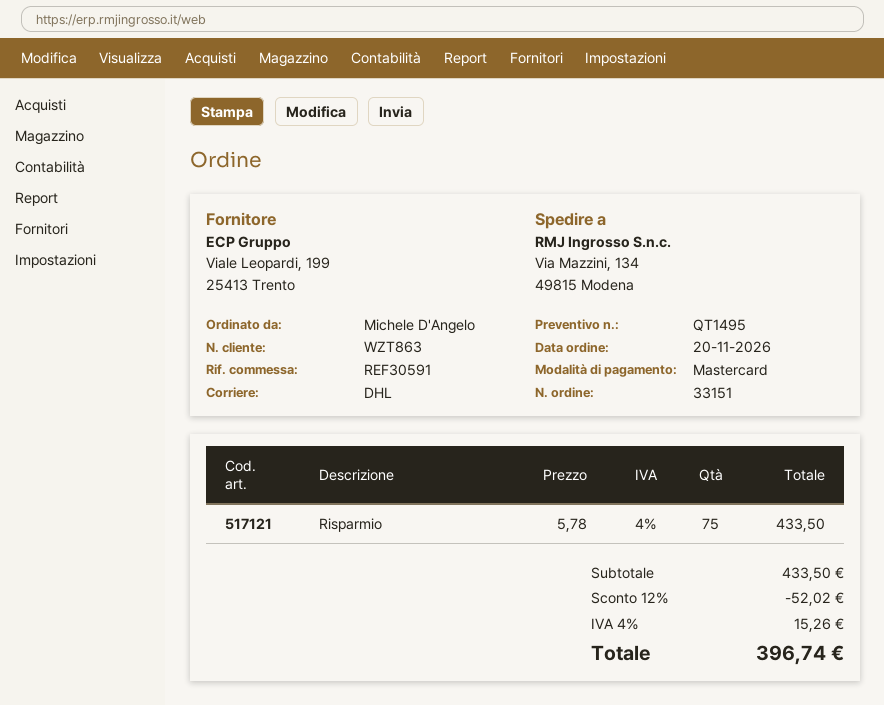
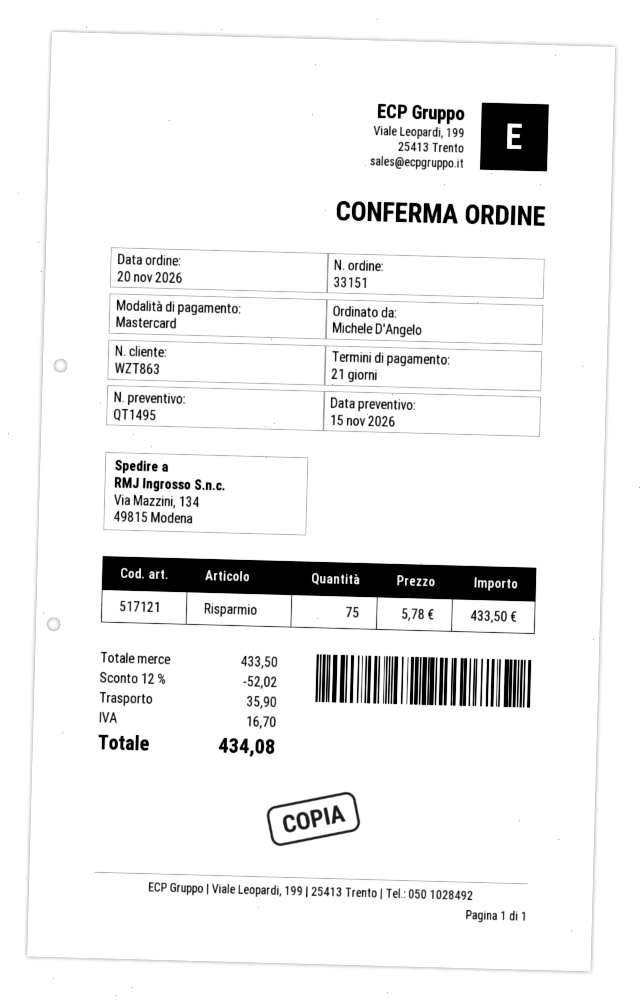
shipping: none -> 35.90
tax: 15.26 -> 16.70
total: 396.74 -> 434.08

